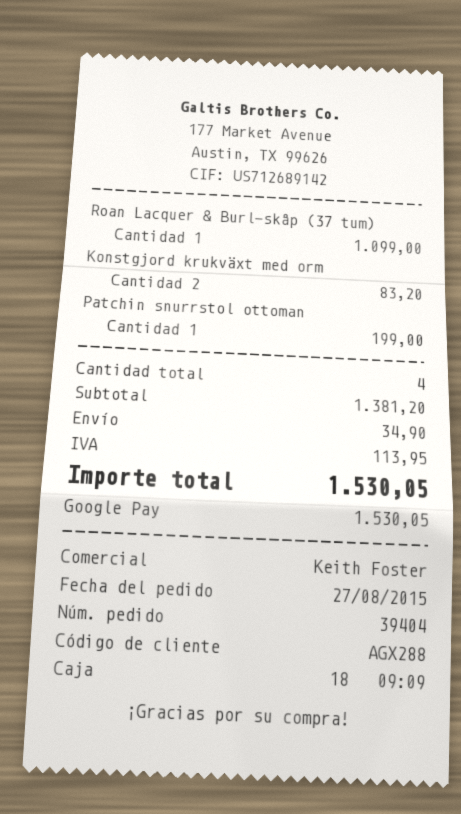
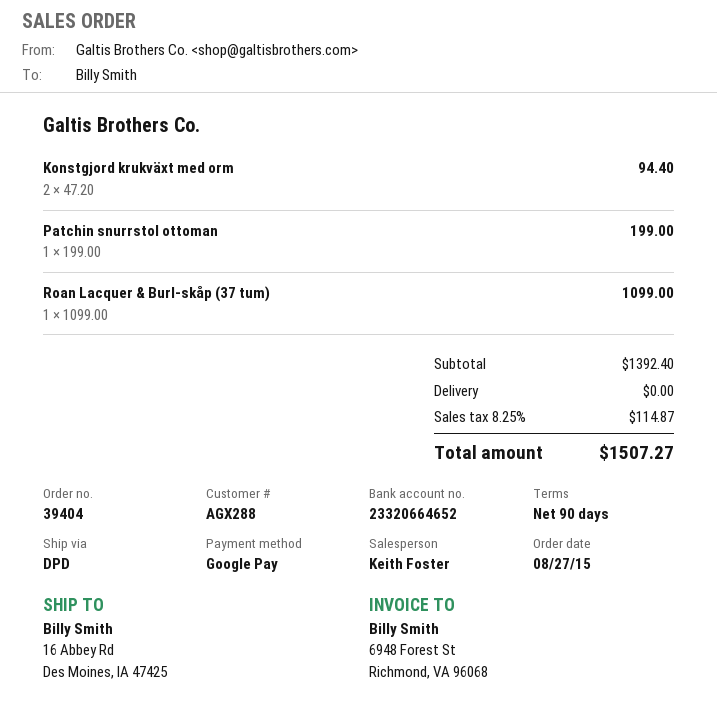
Konstgjord krukväxt med orm: 2 for 83.20 -> 2 for 94.40
subtotal: 1381.20 -> 1392.40
shipping: 34.90 -> 0.00
tax: 113.95 -> 114.87
total: 1530.05 -> 1507.27

